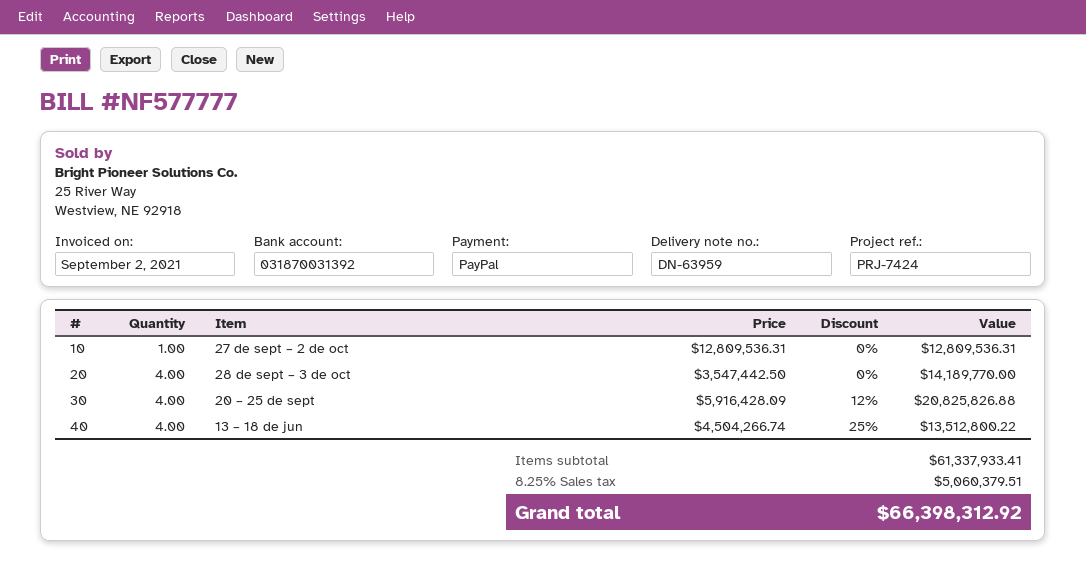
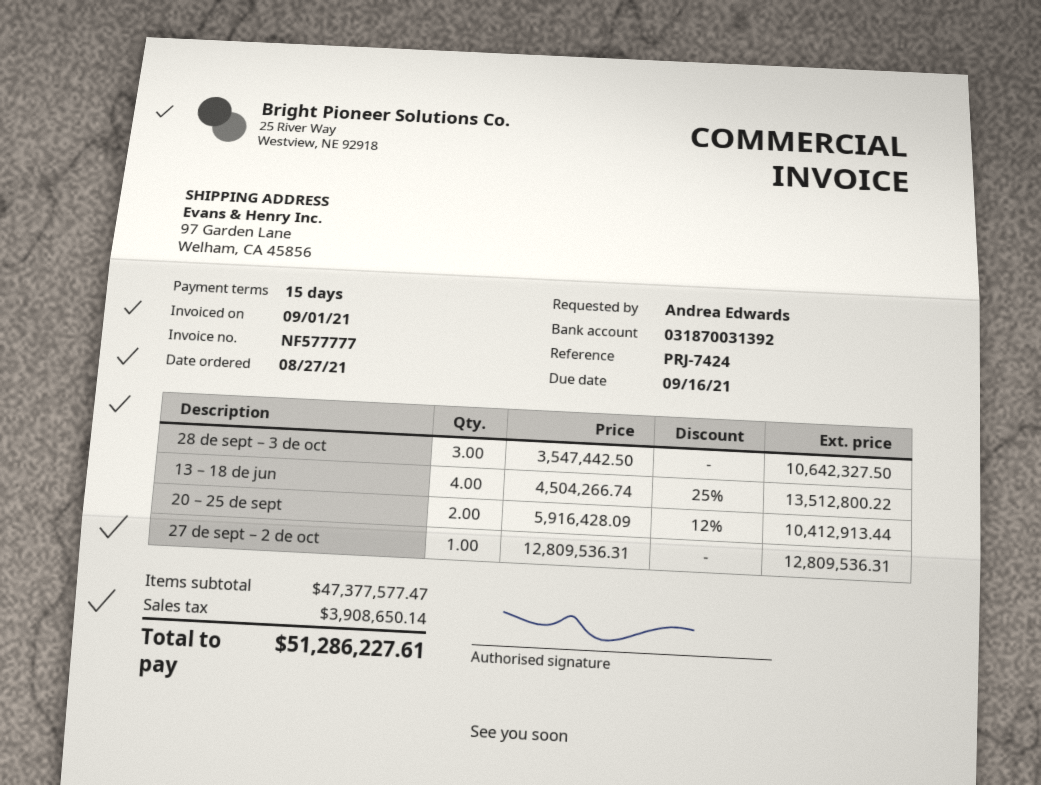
invoice date: 2021-09-02 -> 2021-09-01
28 de sept – 3 de oct: 4 x 3547442.50 = 14189770.00 -> 3 x 3547442.50 = 10642327.50
20 – 25 de sept: 4 x 5916428.09 - 12% = 20825826.88 -> 2 x 5916428.09 - 12% = 10412913.44
subtotal: 61337933.41 -> 47377577.47
tax: 5060379.51 -> 3908650.14
total: 66398312.92 -> 51286227.61

